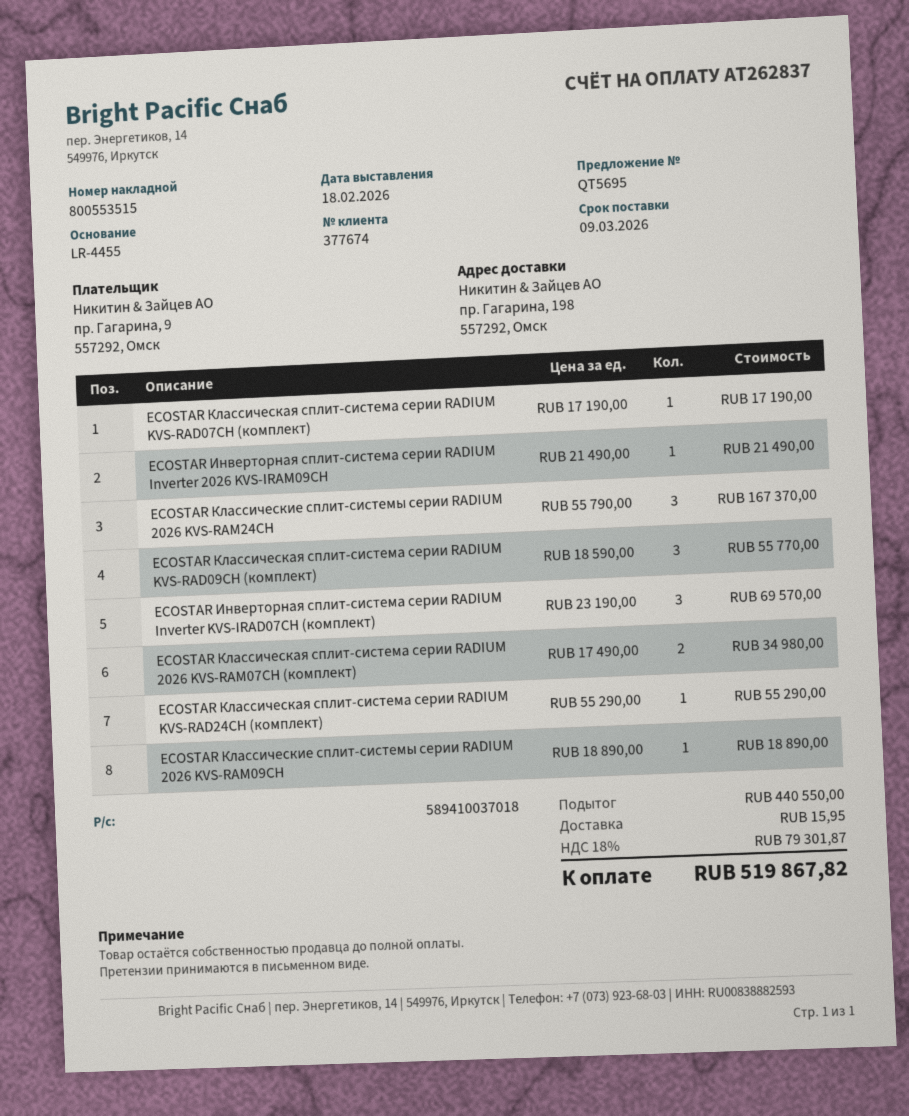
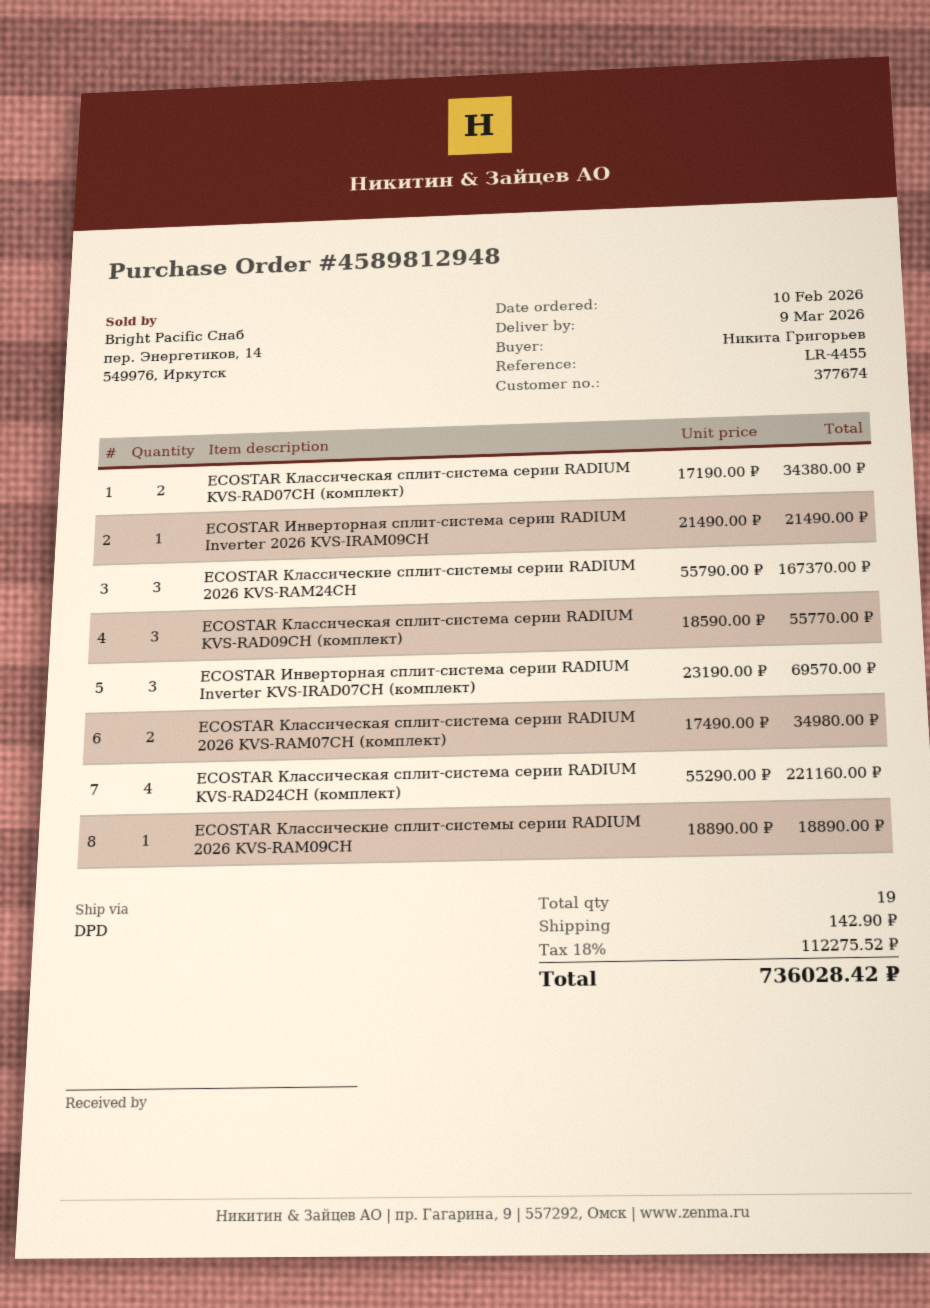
ECOSTAR Классическая сплит-система серии RADIUM KVS-RAD07CH (комплект): 1 x 17190.00 = 17190.00 -> 2 x 17190.00 = 34380.00
ECOSTAR Классическая сплит-система серии RADIUM KVS-RAD24CH (комплект): 1 x 55290.00 = 55290.00 -> 4 x 55290.00 = 221160.00
shipping: 15.95 -> 142.90
tax: 18% = 79301.87 -> 18% = 112275.52
total: 519867.82 -> 736028.42

